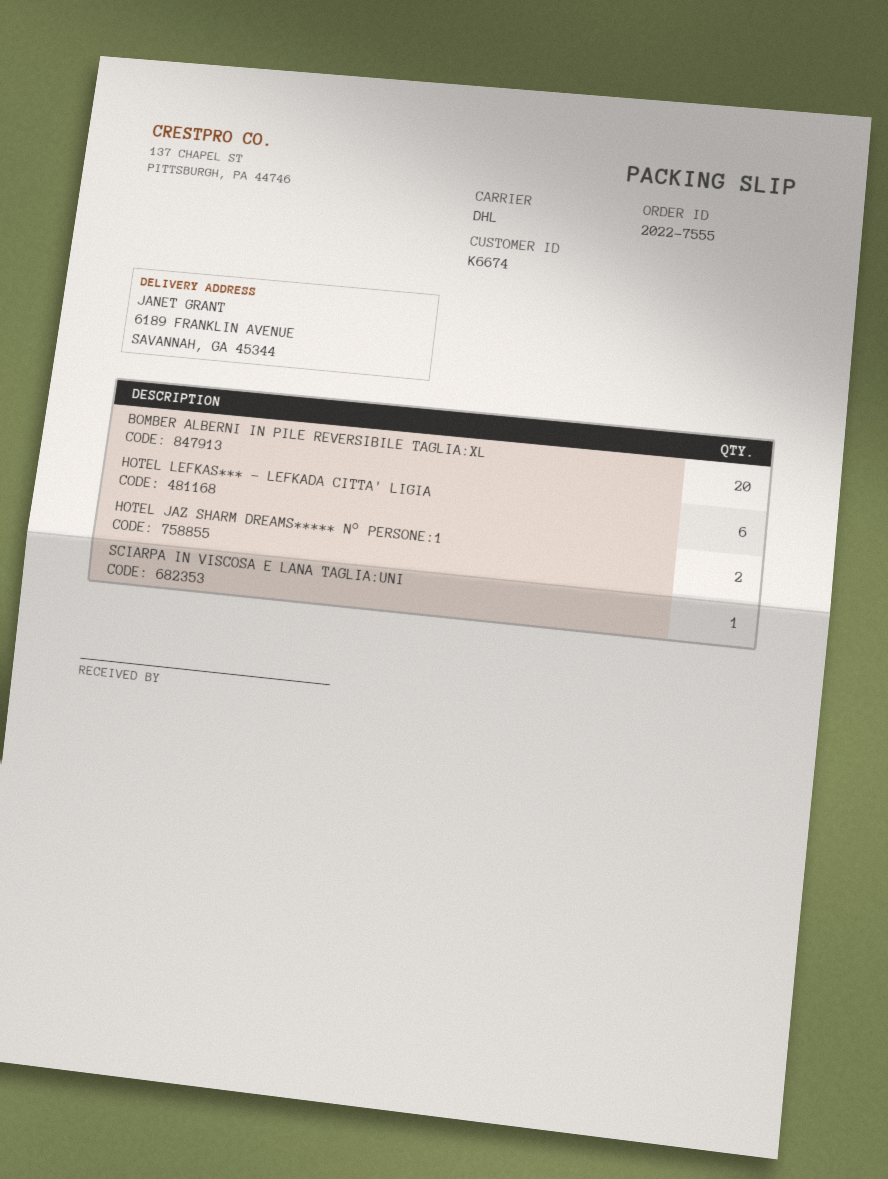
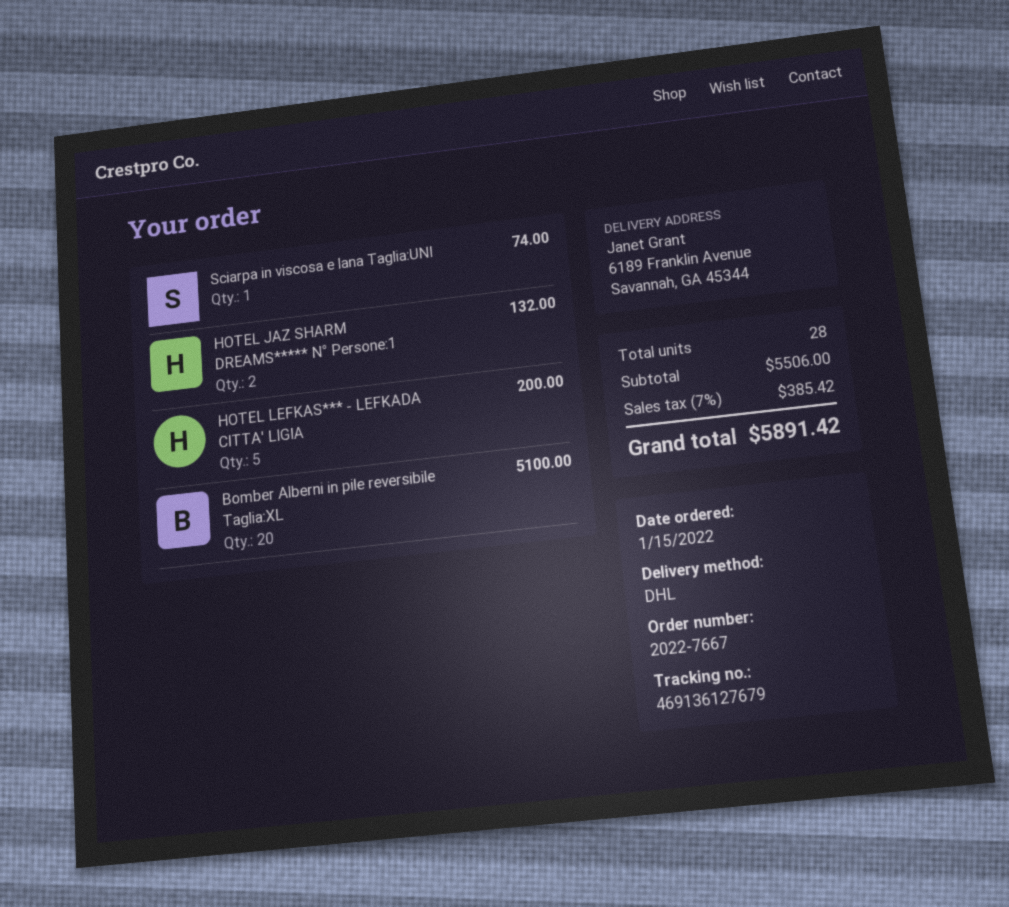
order number: 2022-7555 -> 2022-7667
HOTEL LEFKAS*** - LEFKADA CITTA' LIGIA: 6 -> 5

